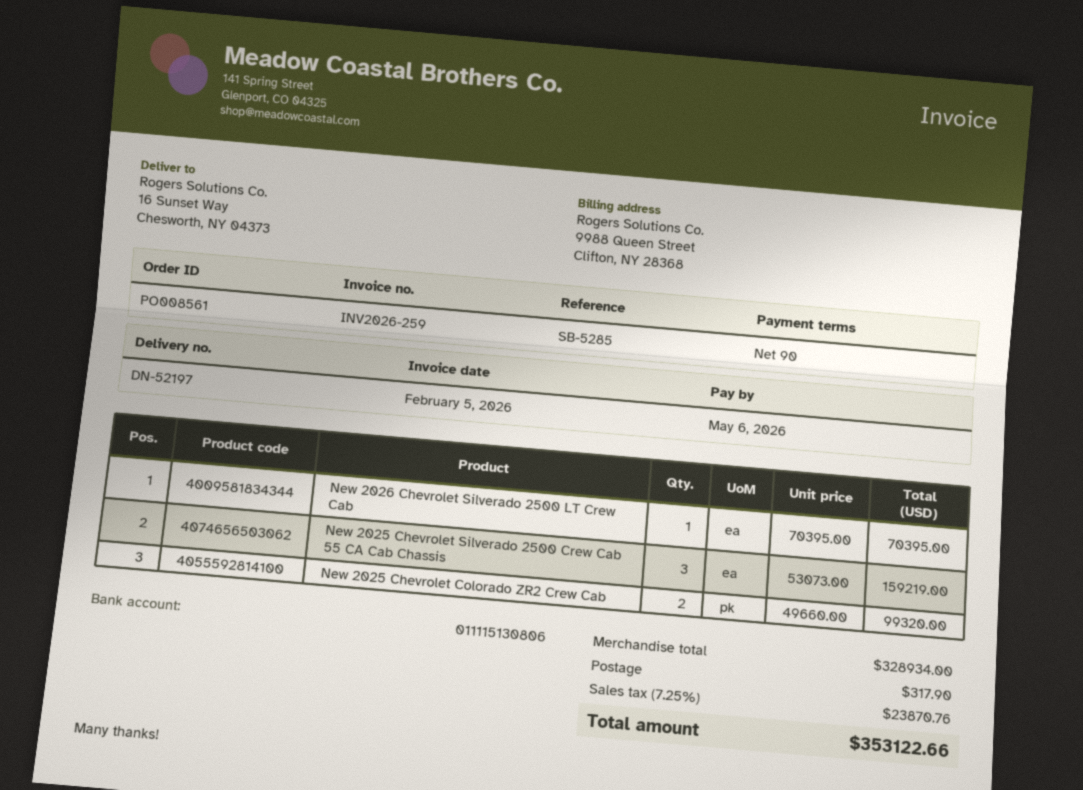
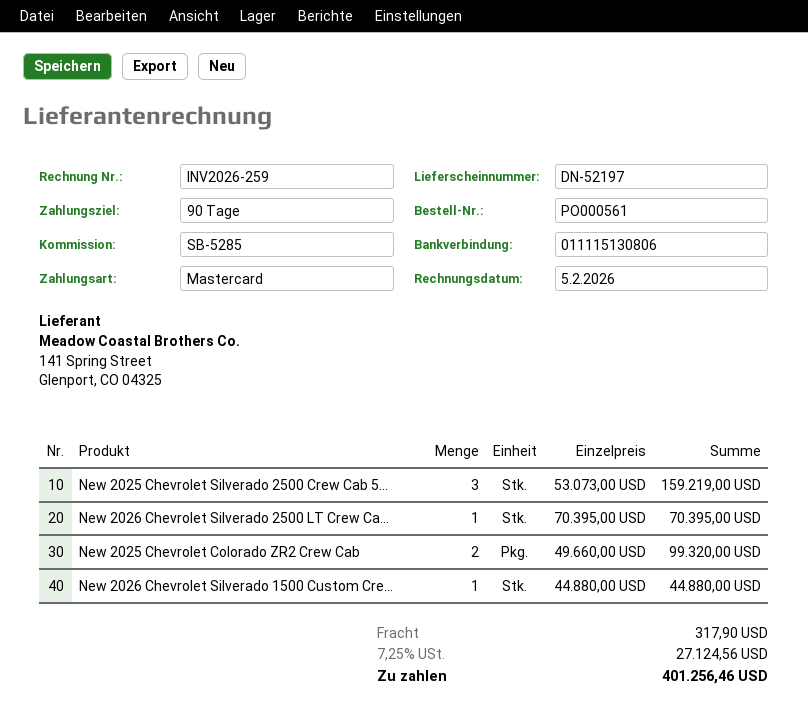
order number: PO008561 -> PO000561
New 2026 Chevrolet Silverado 1500 Custom Cre...: none -> 1 x 44880.00 = 44880.00
tax: 7.25% = 23870.76 -> 7.25% = 27124.56
total: 353122.66 -> 401256.46

